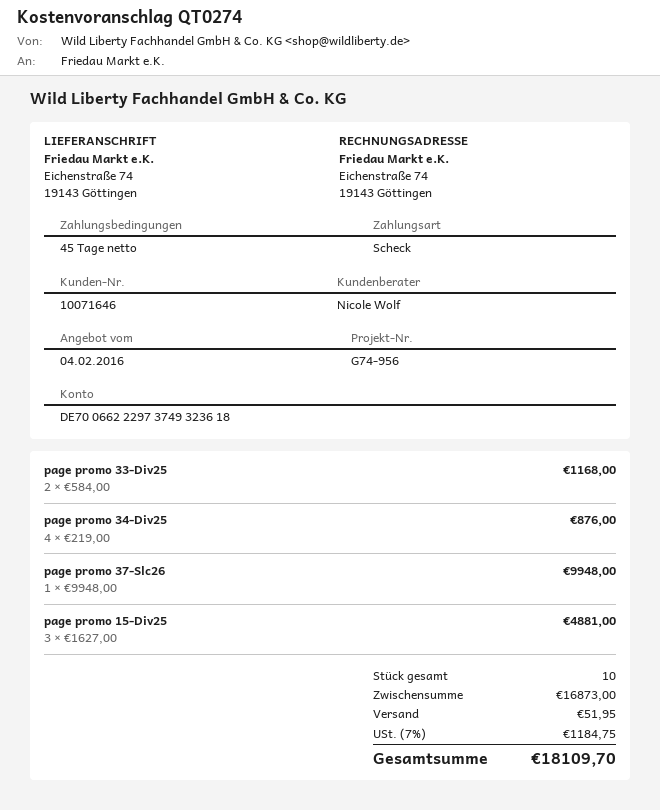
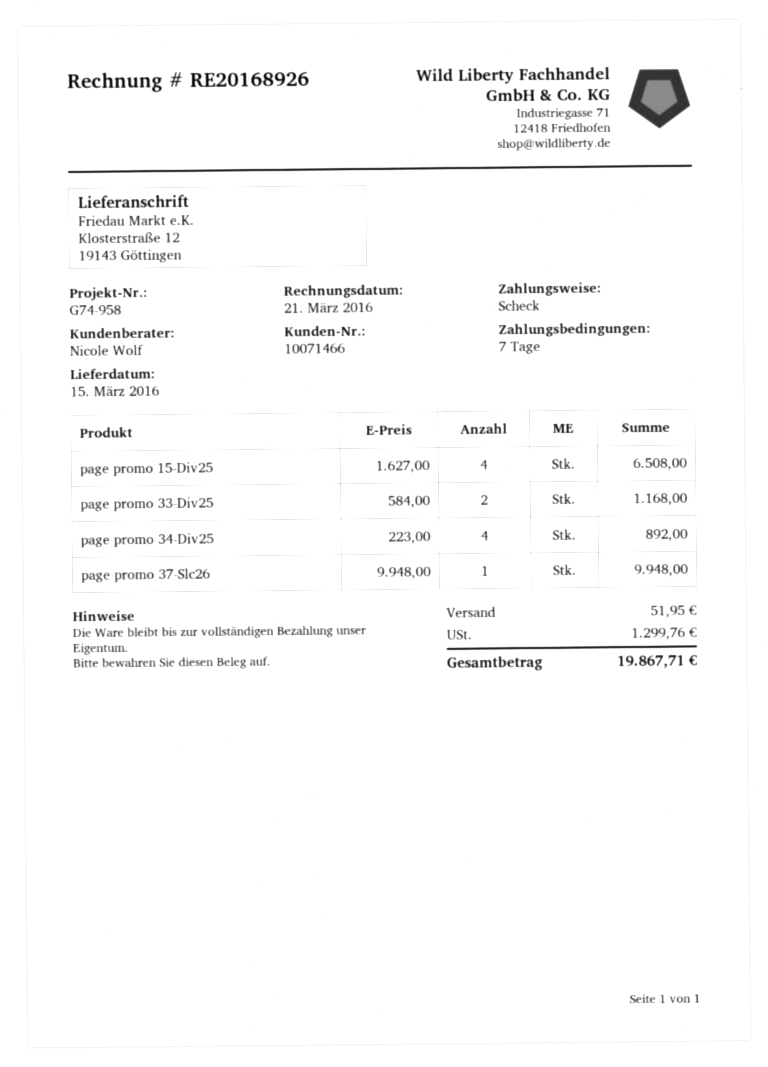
payment terms: 45 days -> 7 days
customer number: 10071646 -> 10071466
reference: G74-956 -> G74-958
ship to: Eichenstraße 74, 19143 Göttingen -> Klosterstraße 12, 19143 Göttingen
page promo 34-Div25: 4 x 219.00 = 876.00 -> 4 x 223.00 = 892.00
page promo 15-Div25: 3 x 1627.00 = 4881.00 -> 4 x 1627.00 = 6508.00
tax: 1184.75 -> 1299.76
total: 18109.70 -> 19867.71

